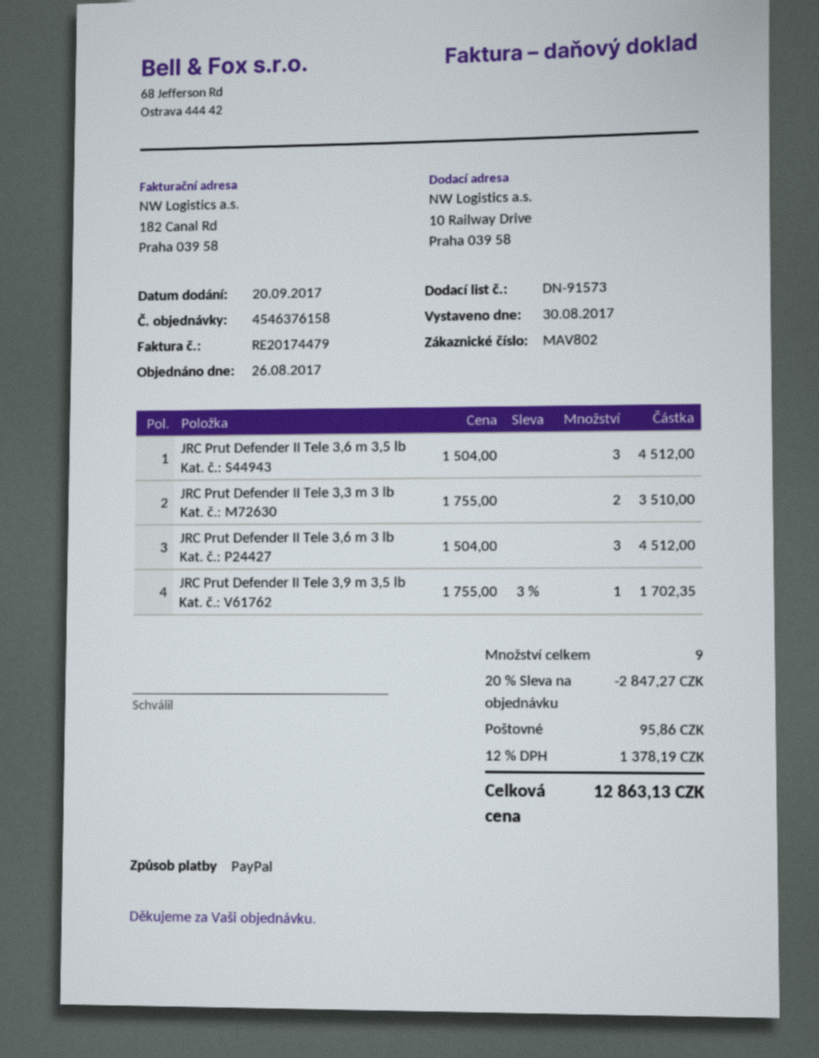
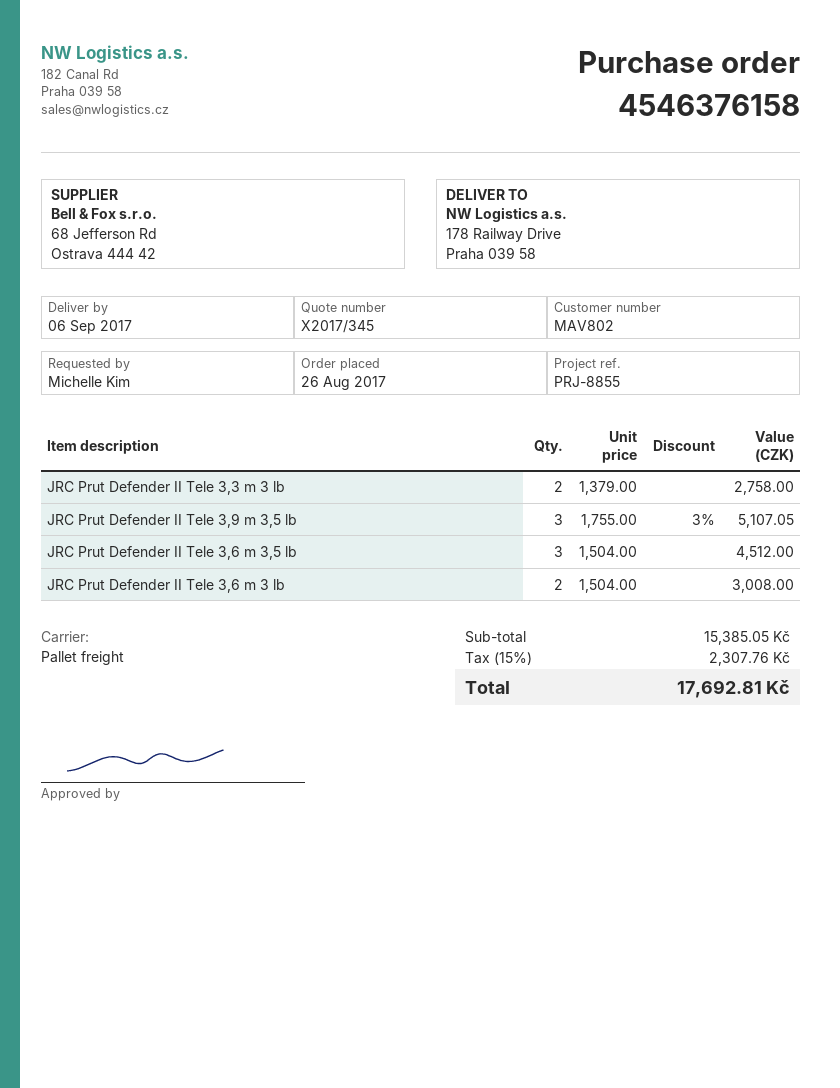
delivery date: 2017-09-20 -> 2017-09-06
ship to: 10 Railway Drive, Praha 039 58 -> 178 Railway Drive, Praha 039 58
JRC Prut Defender II Tele 3,3 m 3 lb: 2 x 1755.00 = 3510.00 -> 2 x 1379.00 = 2758.00
JRC Prut Defender II Tele 3,6 m 3 lb: 3 x 1504.00 = 4512.00 -> 2 x 1504.00 = 3008.00
JRC Prut Defender II Tele 3,9 m 3,5 lb: 1 x 1755.00 - 3% = 1702.35 -> 3 x 1755.00 - 3% = 5107.05
discount: 20% = 2847.27 -> none
shipping: 95.86 -> none
tax: 12% = 1378.19 -> 15% = 2307.76
total: 12863.13 -> 17692.81

